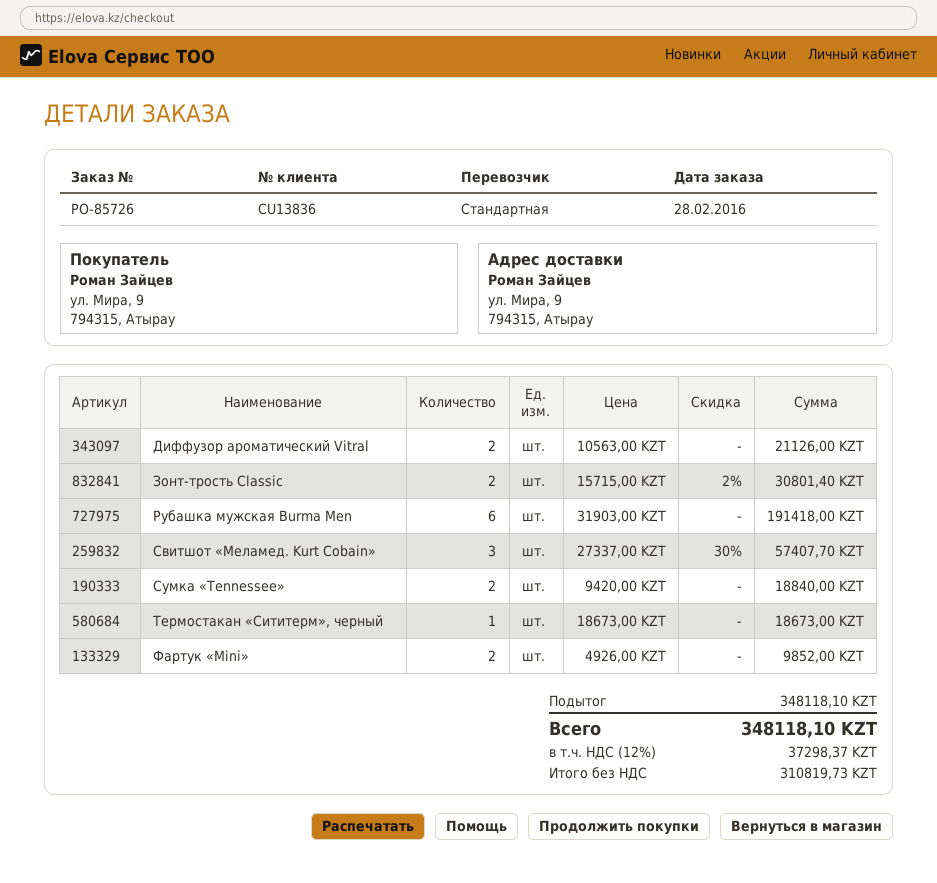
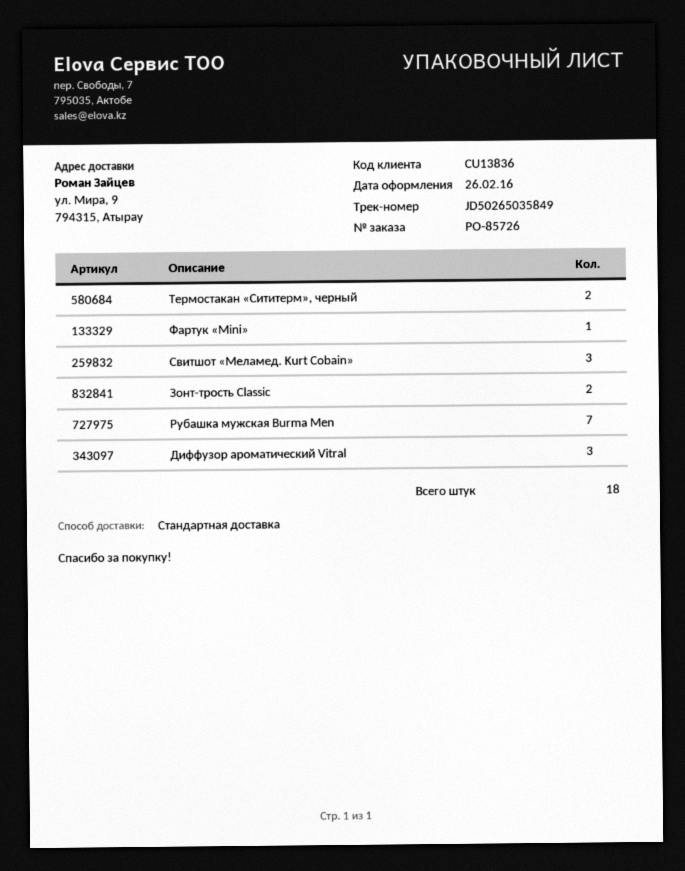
order date: 2016-02-28 -> 2016-02-26
Диффузор ароматический Vitral: 2 -> 3
Рубашка мужская Burma Men: 6 -> 7
Сумка «Tennessee»: 2 -> none
Термостакан «Сититерм», черный: 1 -> 2
Фартук «Mini»: 2 -> 1

